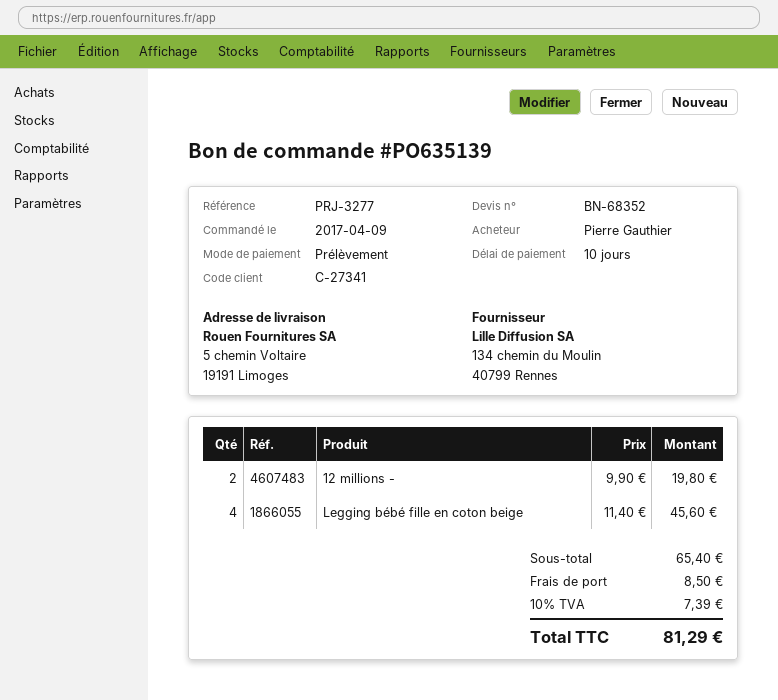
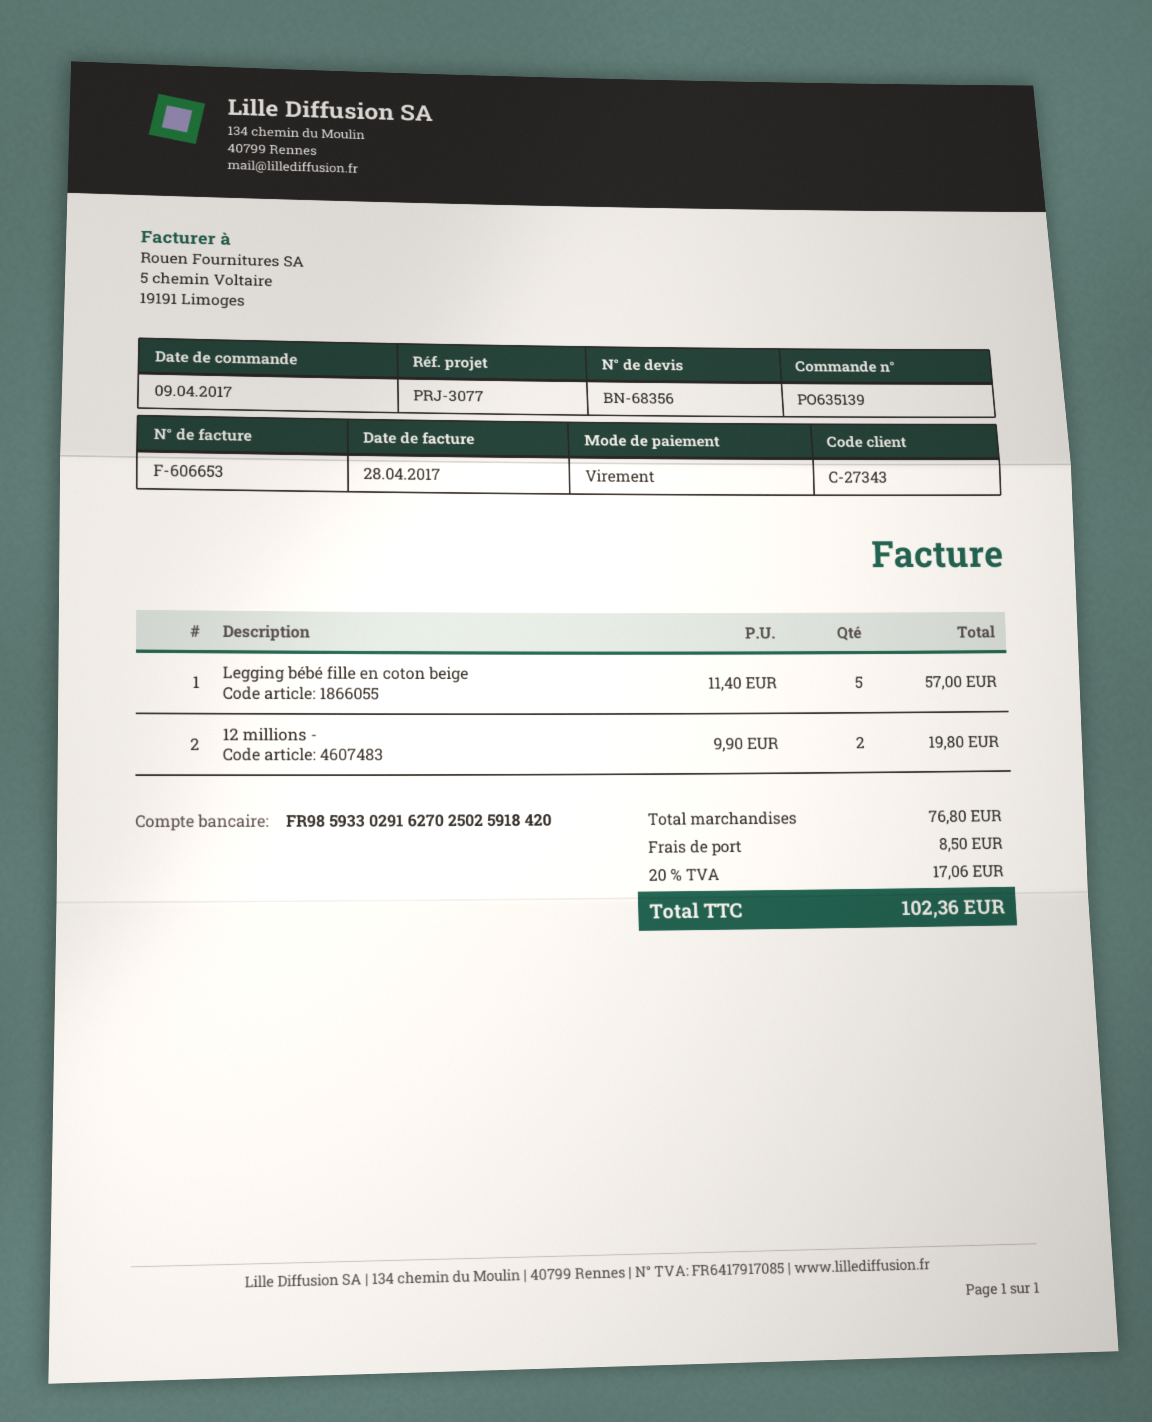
quote number: BN-68352 -> BN-68356
customer number: C-27341 -> C-27343
reference: PRJ-3277 -> PRJ-3077
payment method: direct debit -> bank transfer
Legging bébé fille en coton beige: 4 x 11.40 = 45.60 -> 5 x 11.40 = 57.00
subtotal: 65.40 -> 76.80
tax: 10% = 7.39 -> 20% = 17.06
total: 81.29 -> 102.36

